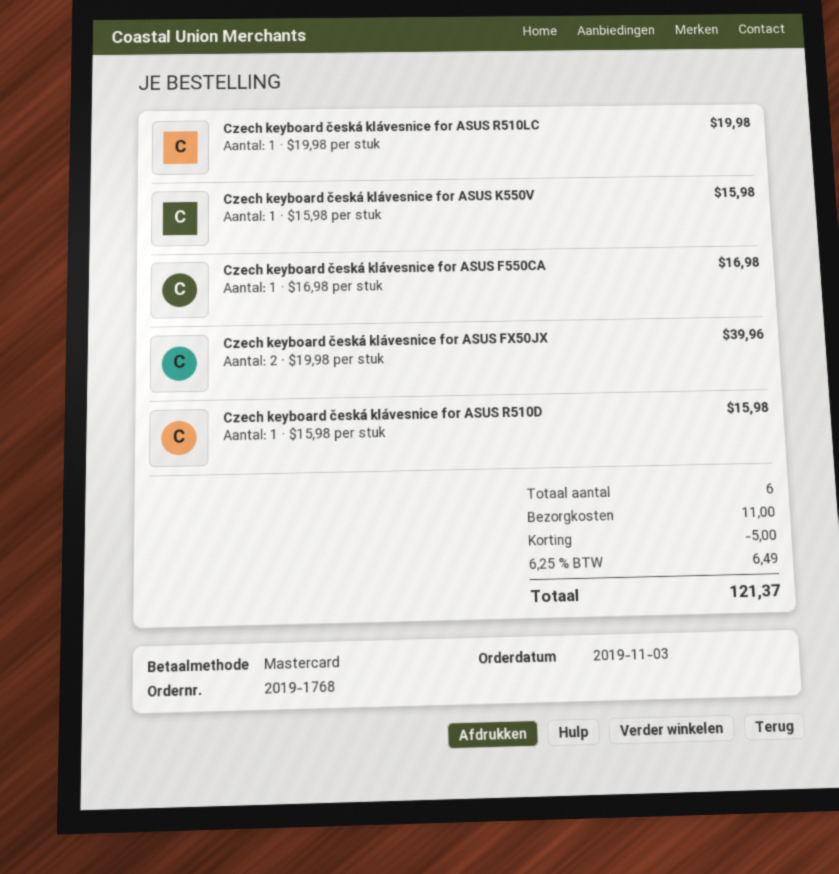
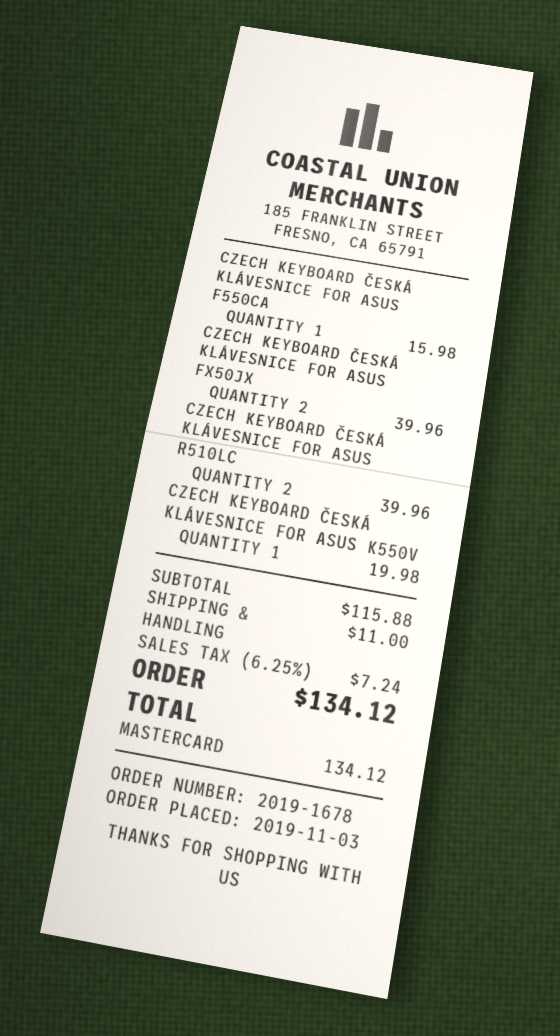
order number: 2019-1768 -> 2019-1678
Czech keyboard česká klávesnice for ASUS R510LC: 1 for 19.98 -> 2 for 39.96
Czech keyboard česká klávesnice for ASUS K550V: 1 for 15.98 -> 1 for 19.98
Czech keyboard česká klávesnice for ASUS F550CA: 1 for 16.98 -> 1 for 15.98
Czech keyboard česká klávesnice for ASUS R510D: 1 for 15.98 -> none
discount: 5.00 -> none
tax: 6.25% = 6.49 -> 6.25% = 7.24
total: 121.37 -> 134.12

